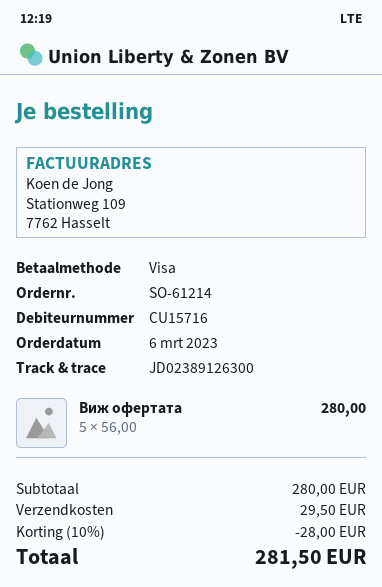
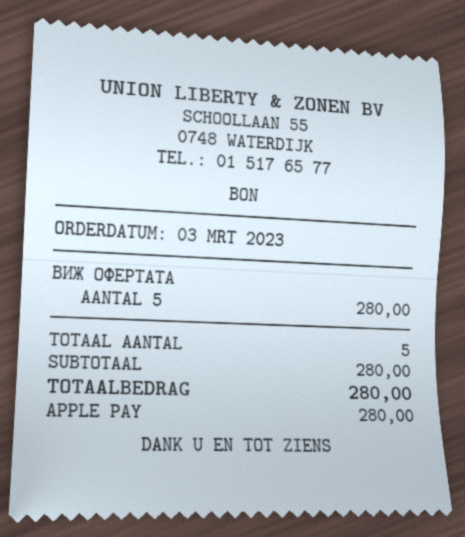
order date: 2023-03-06 -> 2023-03-03
payment method: Visa -> Apple Pay
discount: 10% = 28.00 -> none
shipping: 29.50 -> none
total: 281.50 -> 280.00

